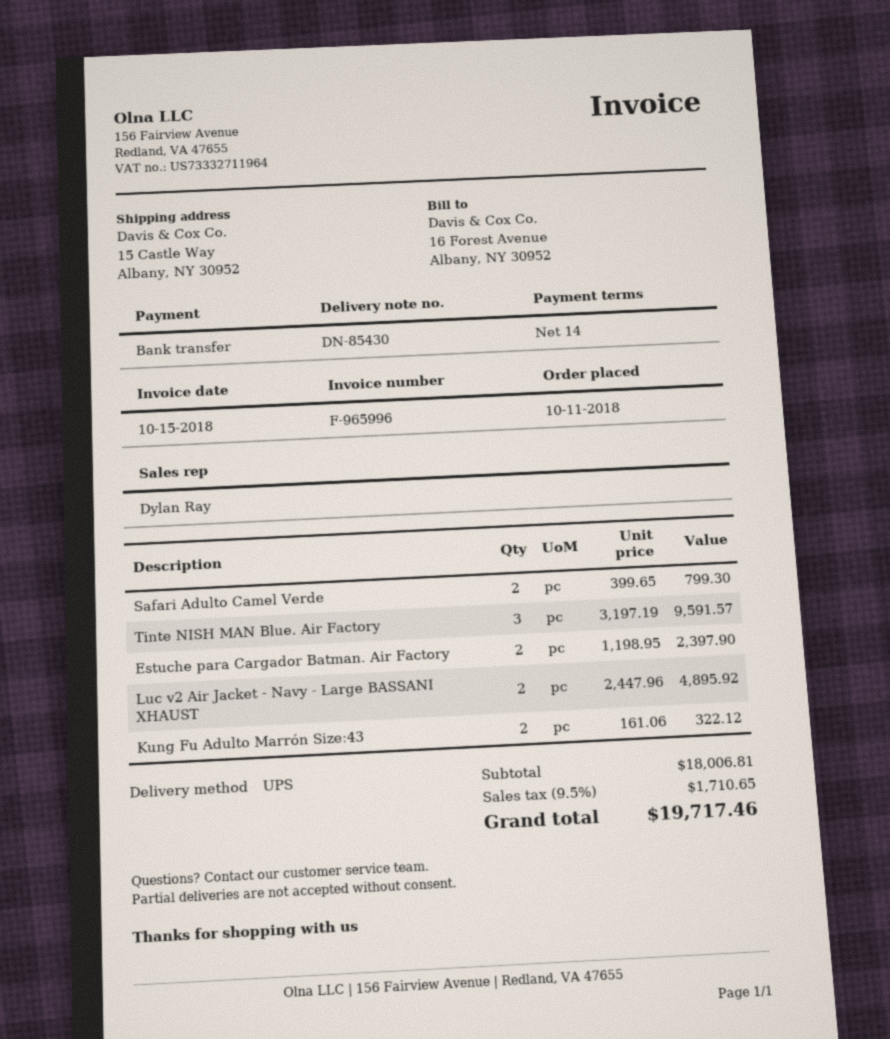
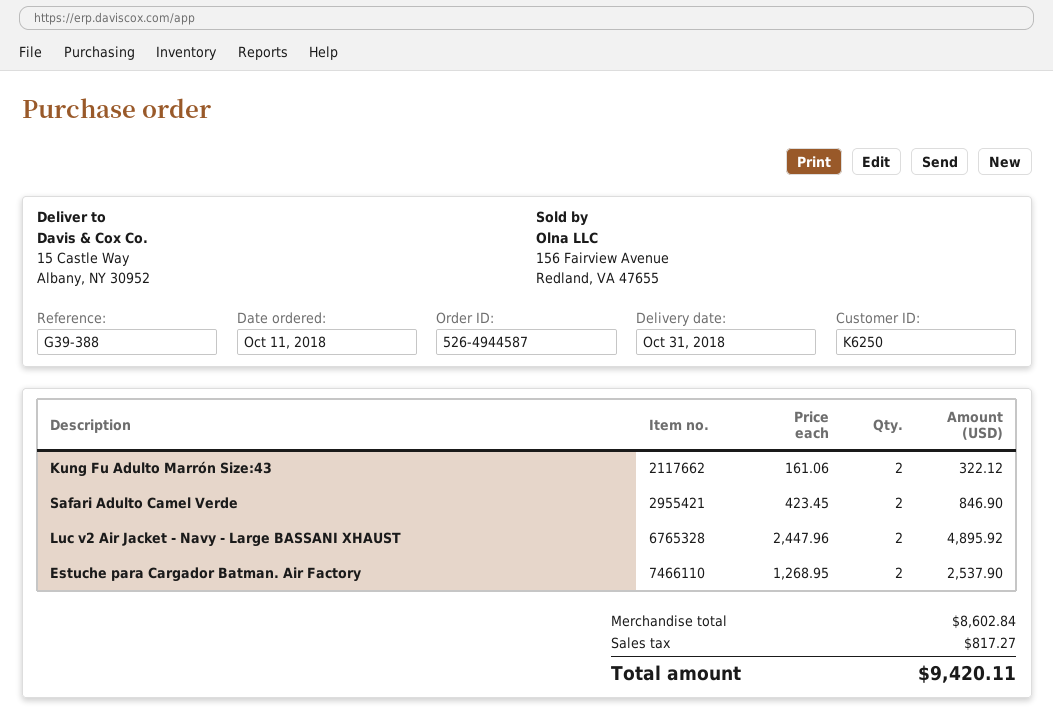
Safari Adulto Camel Verde: 2 x 399.65 = 799.30 -> 2 x 423.45 = 846.90
Tinte NISH MAN Blue. Air Factory: 3 x 3197.19 = 9591.57 -> none
Estuche para Cargador Batman. Air Factory: 2 x 1198.95 = 2397.90 -> 2 x 1268.95 = 2537.90
subtotal: 18006.81 -> 8602.84
tax: 1710.65 -> 817.27
total: 19717.46 -> 9420.11

